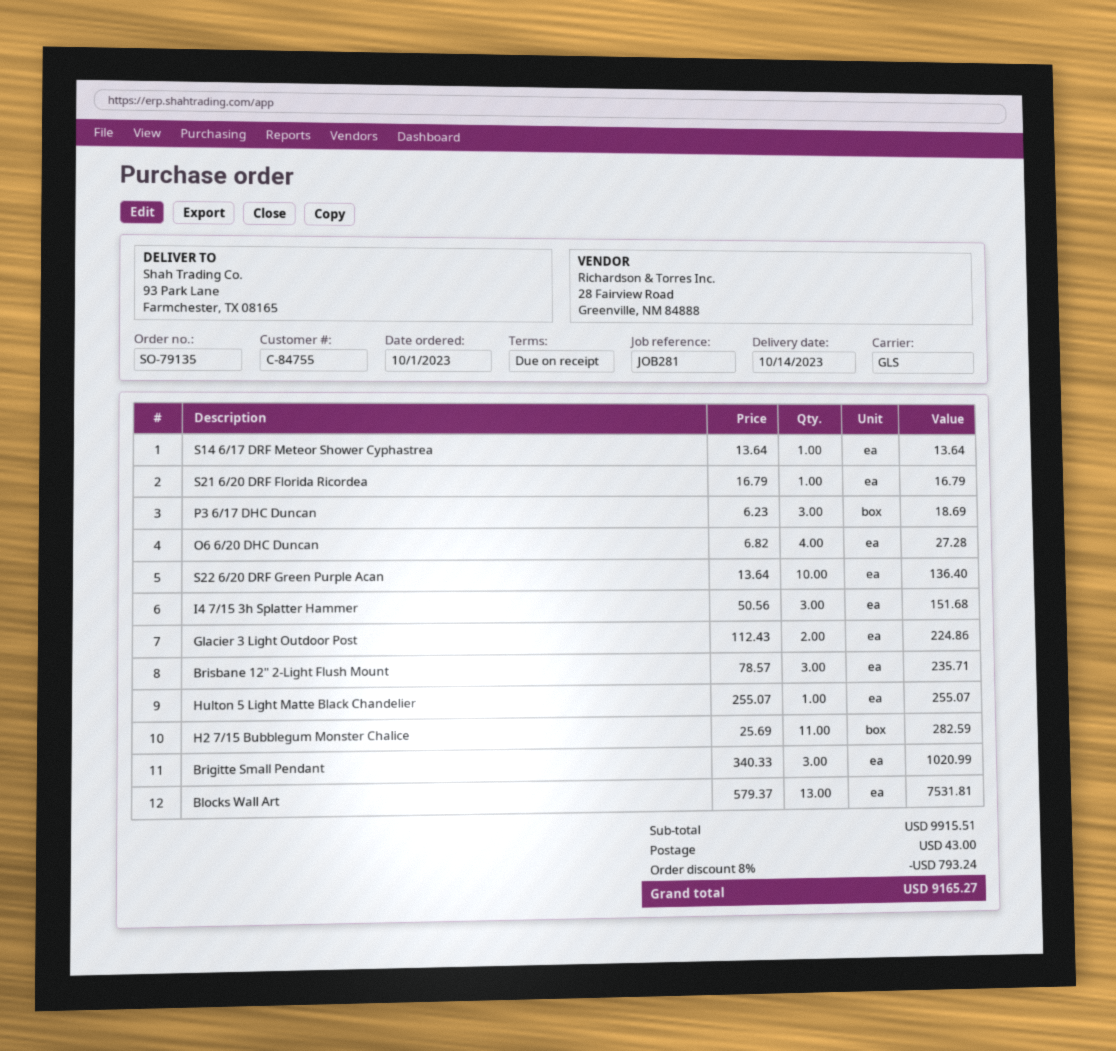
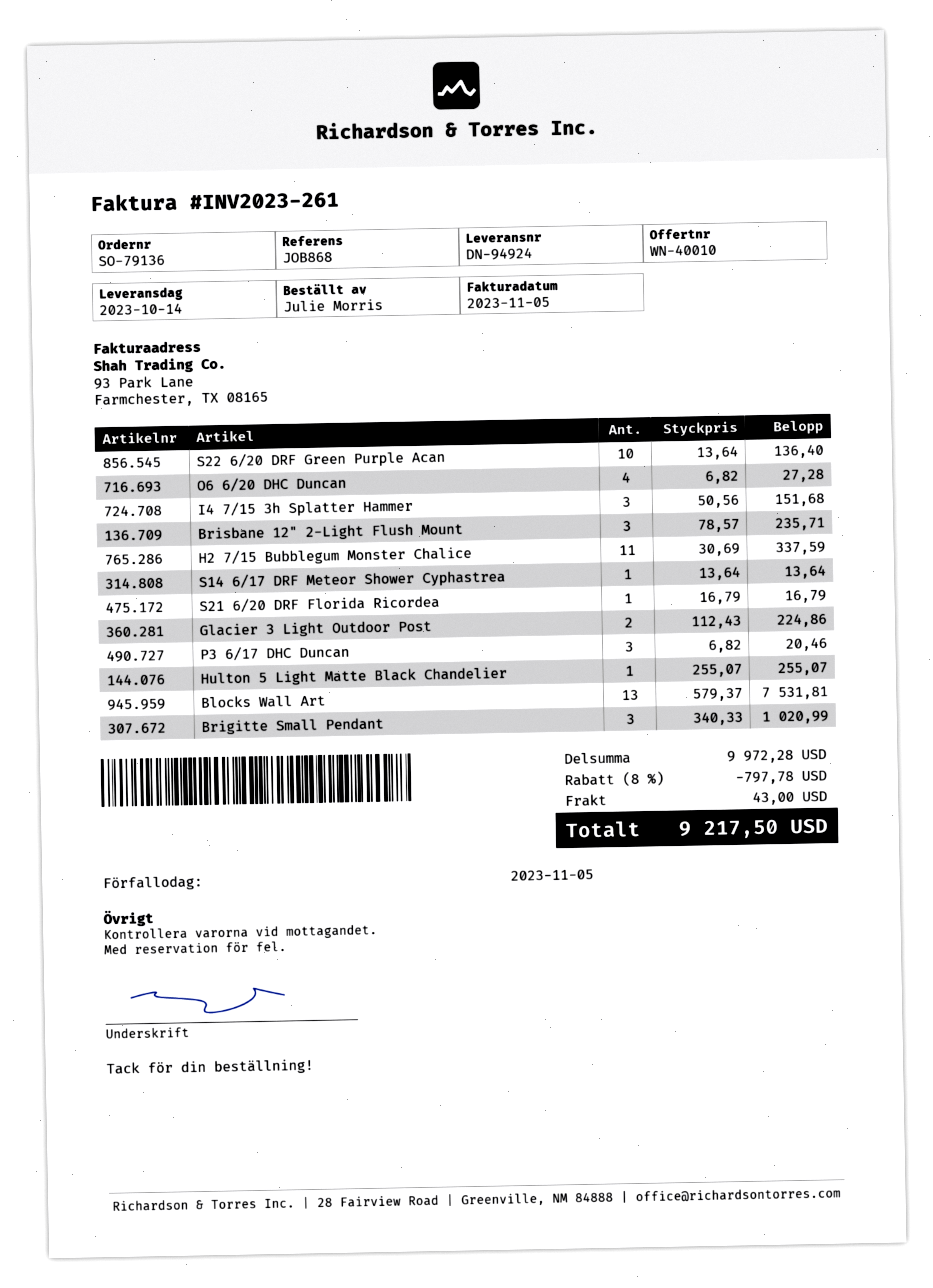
order number: SO-79135 -> SO-79136
reference: JOB281 -> JOB868
P3 6/17 DHC Duncan: 3 x 6.23 = 18.69 -> 3 x 6.82 = 20.46
H2 7/15 Bubblegum Monster Chalice: 11 x 25.69 = 282.59 -> 11 x 30.69 = 337.59
subtotal: 9915.51 -> 9972.28
discount: 8% = 793.24 -> 8% = 797.78
total: 9165.27 -> 9217.50

